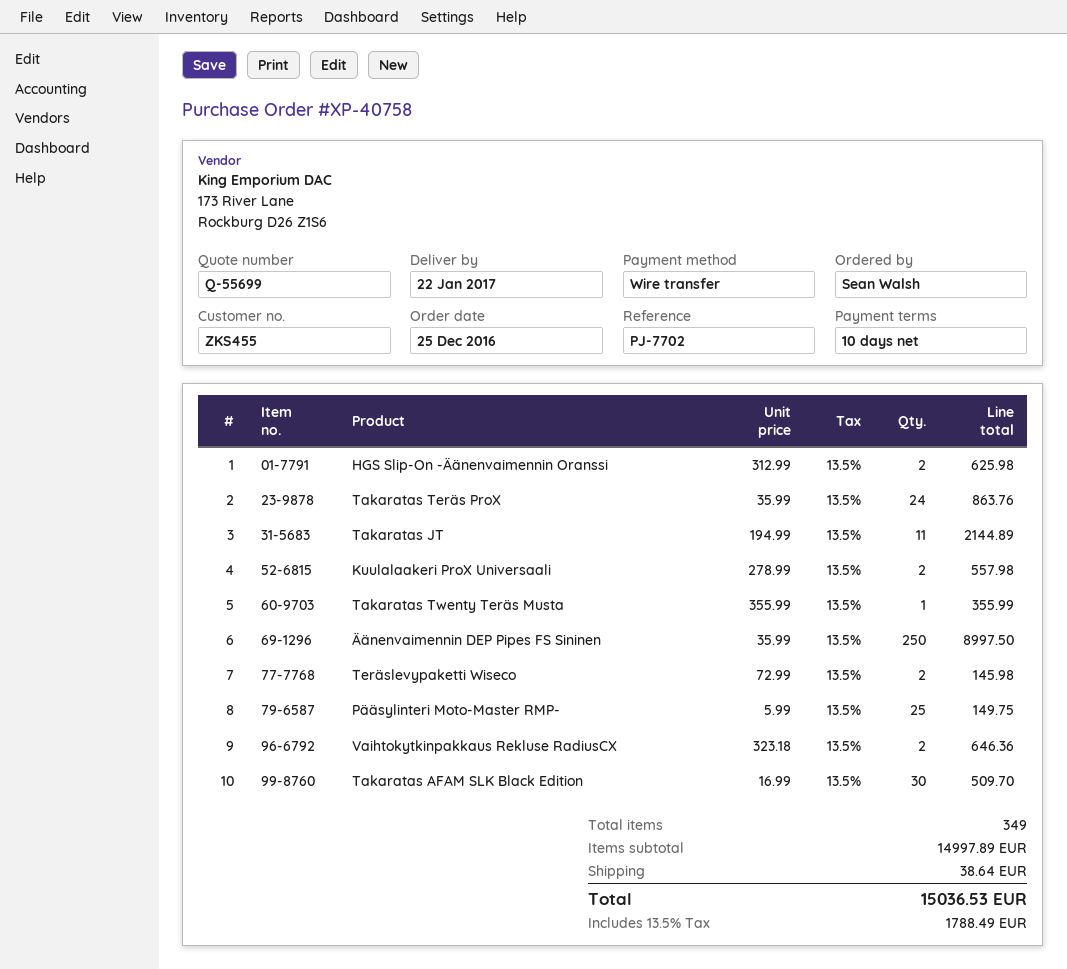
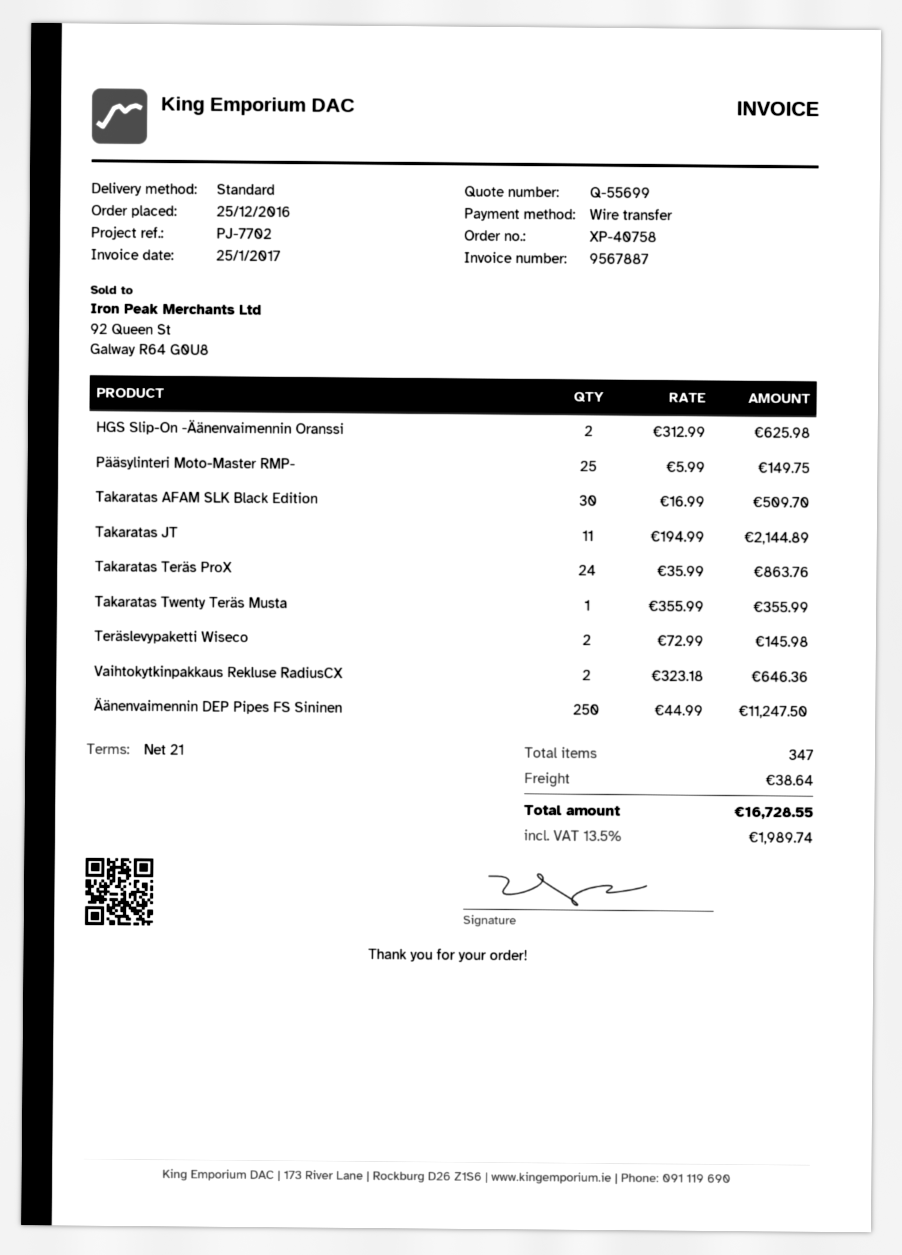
payment terms: 10 days -> 21 days
Kuulalaakeri ProX Universaali: 2 x 278.99 = 557.98 -> none
Äänenvaimennin DEP Pipes FS Sininen: 250 x 35.99 = 8997.50 -> 250 x 44.99 = 11247.50
total quantity: 349 -> 347
tax: 13.5% = 1788.49 -> 13.5% = 1989.74
total: 15036.53 -> 16728.55

